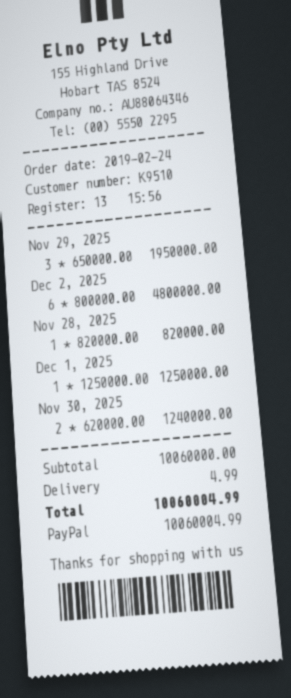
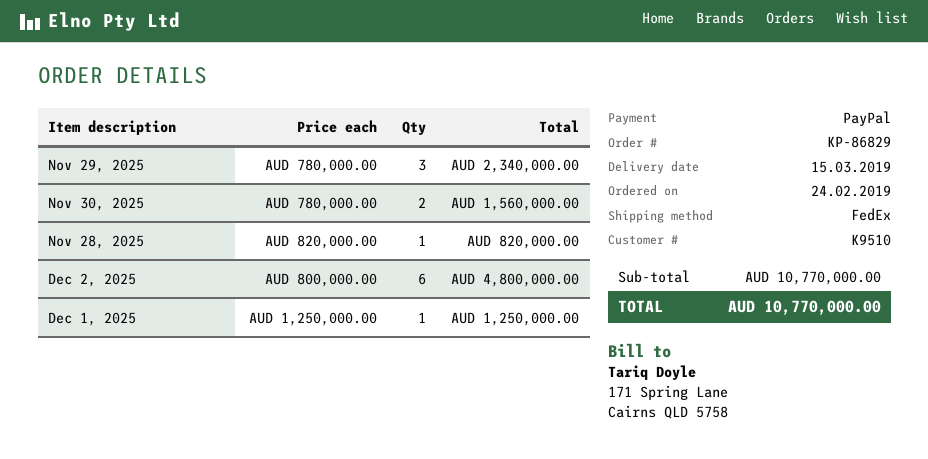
Nov 29, 2025: 3 x 650000.00 = 1950000.00 -> 3 x 780000.00 = 2340000.00
Nov 30, 2025: 2 x 620000.00 = 1240000.00 -> 2 x 780000.00 = 1560000.00
subtotal: 10060000.00 -> 10770000.00
shipping: 4.99 -> none
total: 10060004.99 -> 10770000.00

